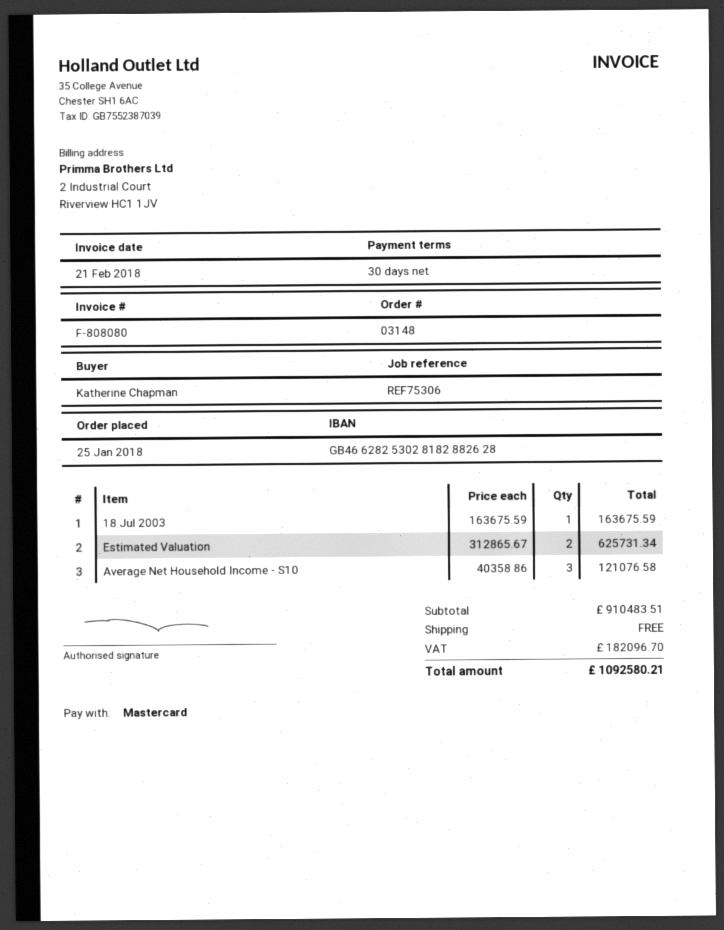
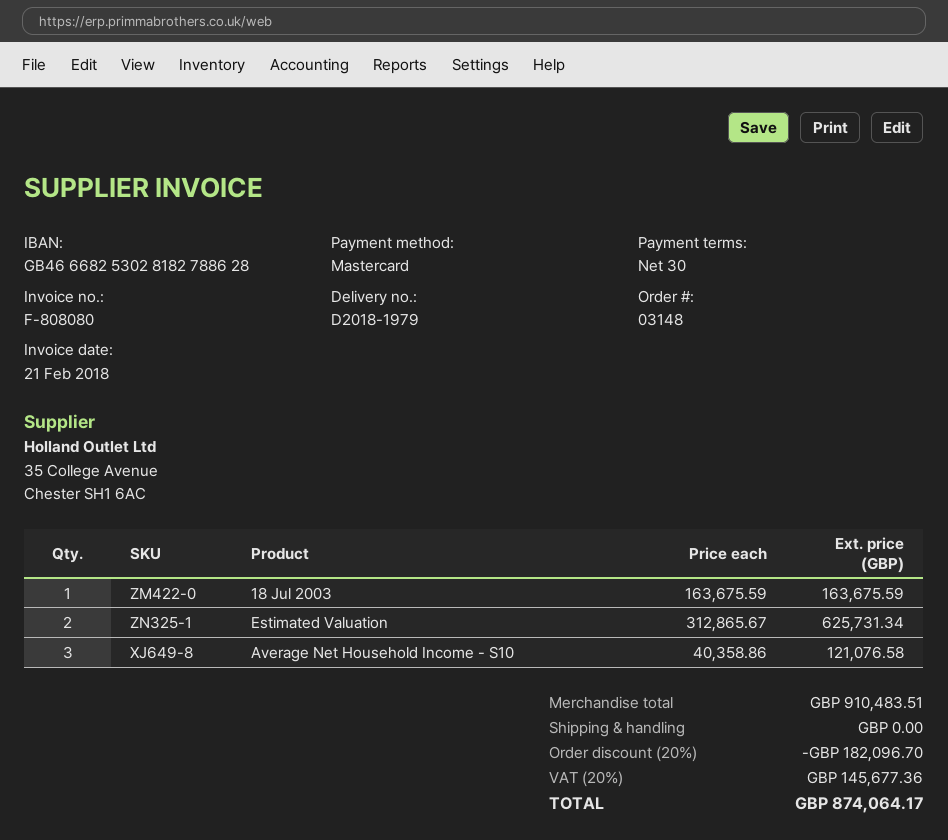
bank account: GB46628253028182882628 -> GB46668253028182788628
discount: none -> 20% = 182096.70
tax: 182096.70 -> 145677.36
total: 1092580.21 -> 874064.17

